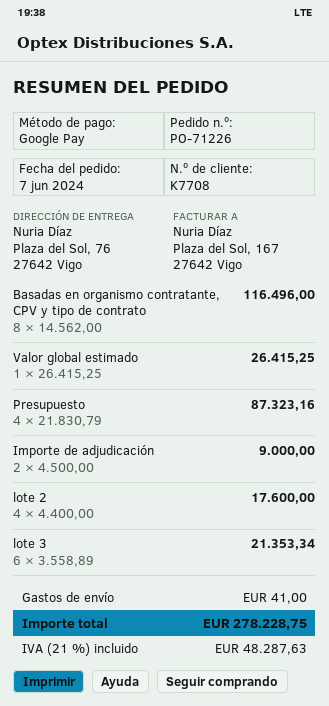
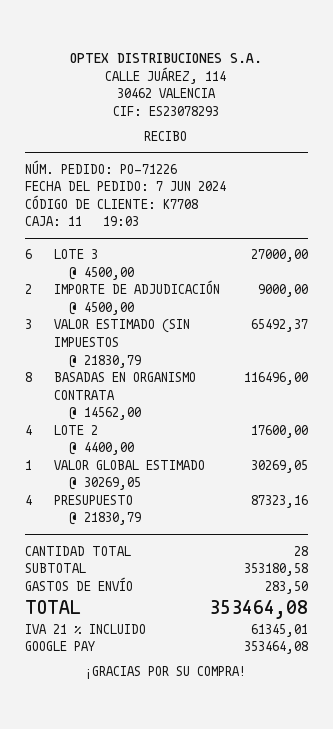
Valor global estimado: 1 x 26415.25 = 26415.25 -> 1 x 30269.05 = 30269.05
lote 3: 6 x 3558.89 = 21353.34 -> 6 x 4500.00 = 27000.00
VALOR ESTIMADO (SIN IMPUESTOS: none -> 3 x 21830.79 = 65492.37
shipping: 41.00 -> 283.50
tax: 21% = 48287.63 -> 21% = 61345.01
total: 278228.75 -> 353464.08

